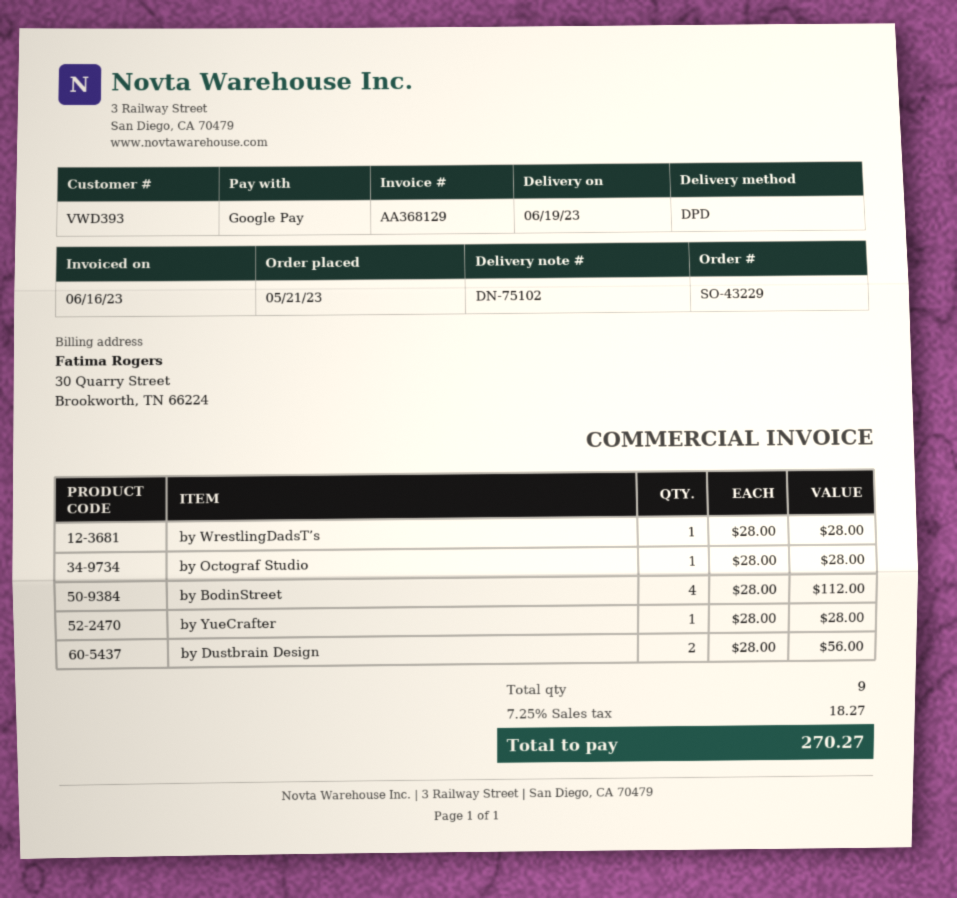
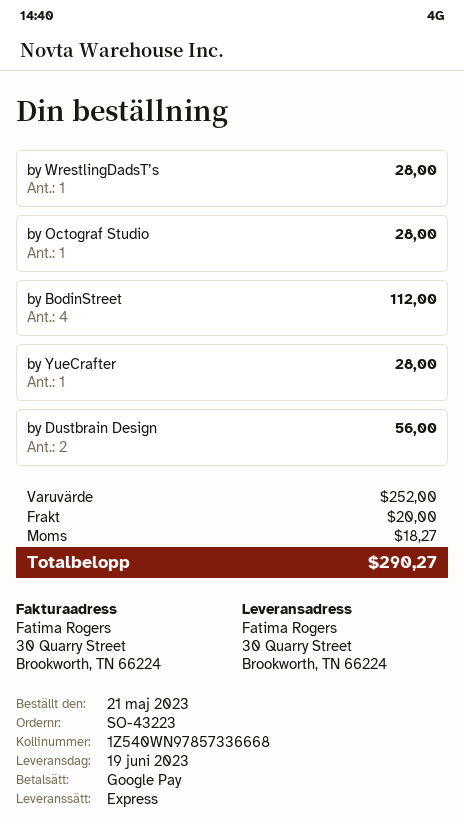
order number: SO-43229 -> SO-43223
shipping method: DPD -> express
shipping: none -> 20.00
total: 270.27 -> 290.27

